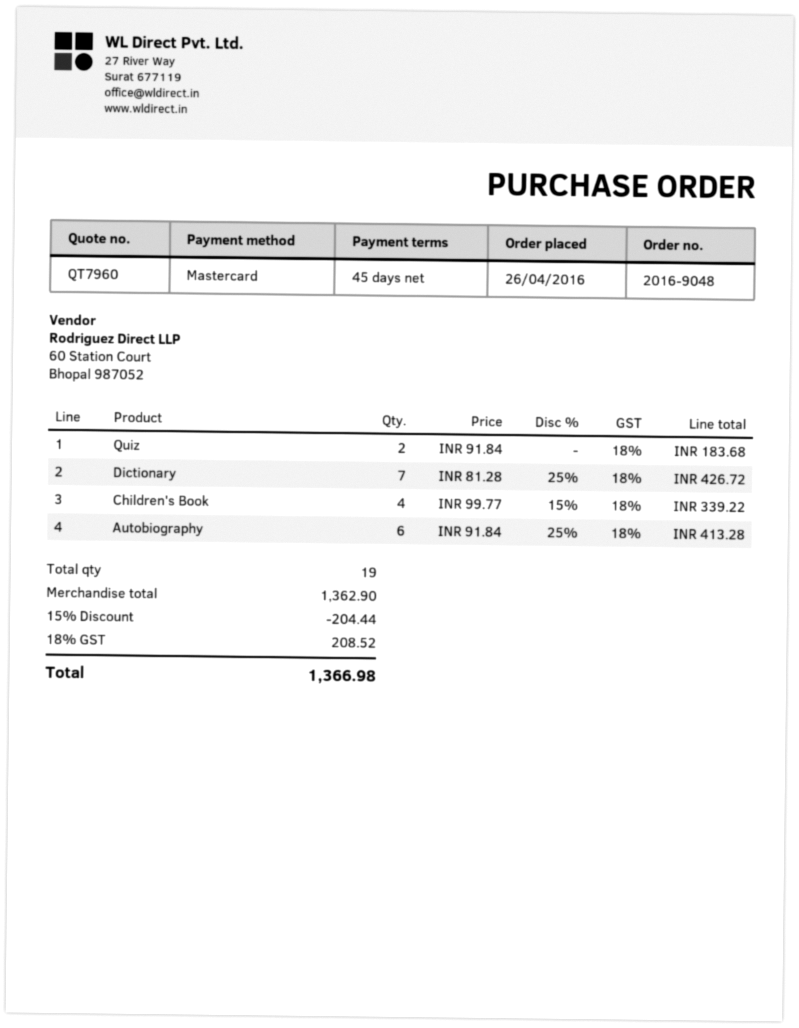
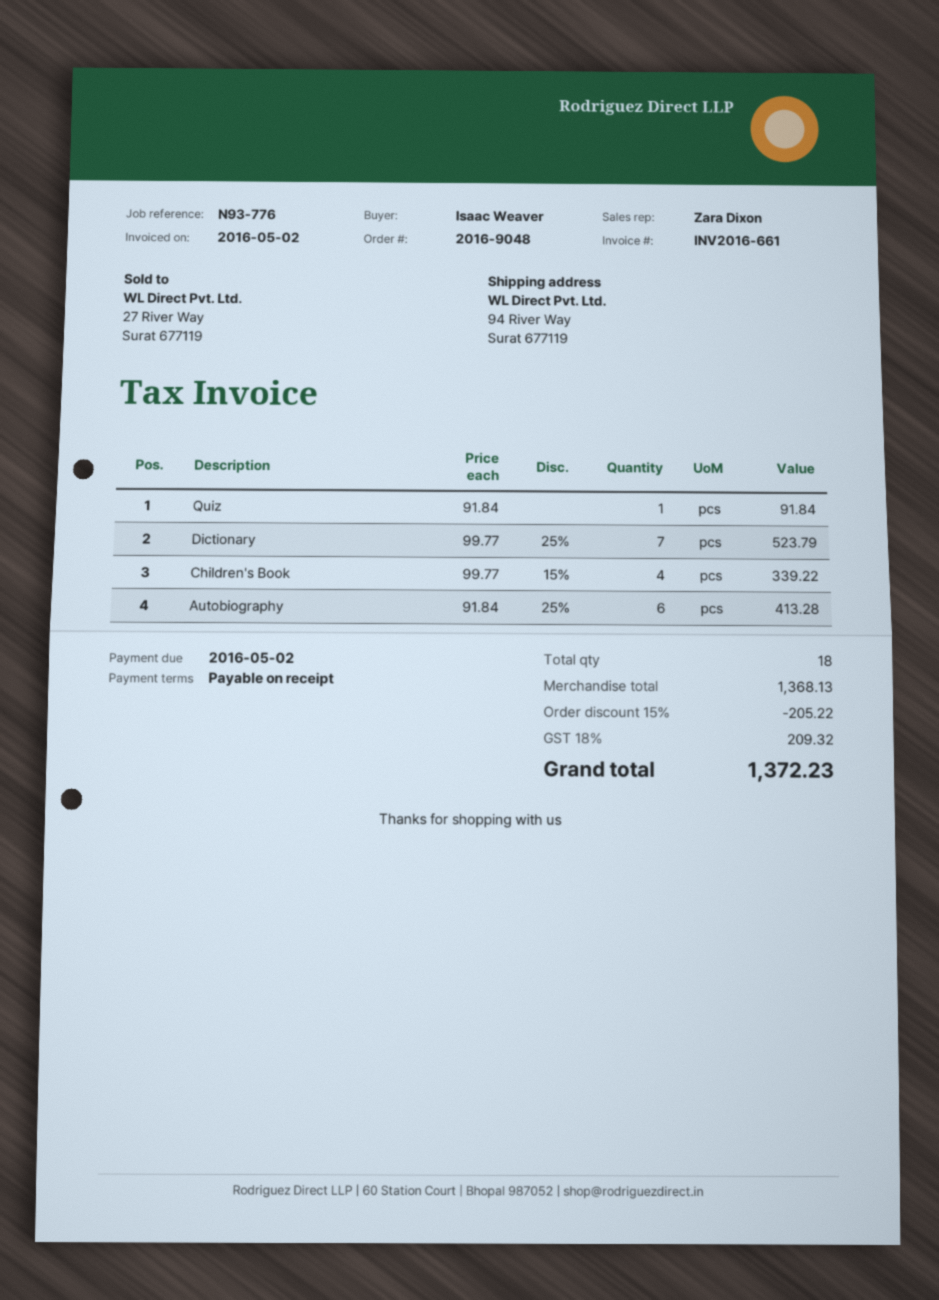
payment terms: 45 days -> on receipt
Quiz: 2 x 91.84 = 183.68 -> 1 x 91.84 = 91.84
Dictionary: 7 x 81.28 - 25% = 426.72 -> 7 x 99.77 - 25% = 523.79
total quantity: 19 -> 18
subtotal: 1362.90 -> 1368.13
discount: 15% = 204.44 -> 15% = 205.22
tax: 18% = 208.52 -> 18% = 209.32
total: 1366.98 -> 1372.23

